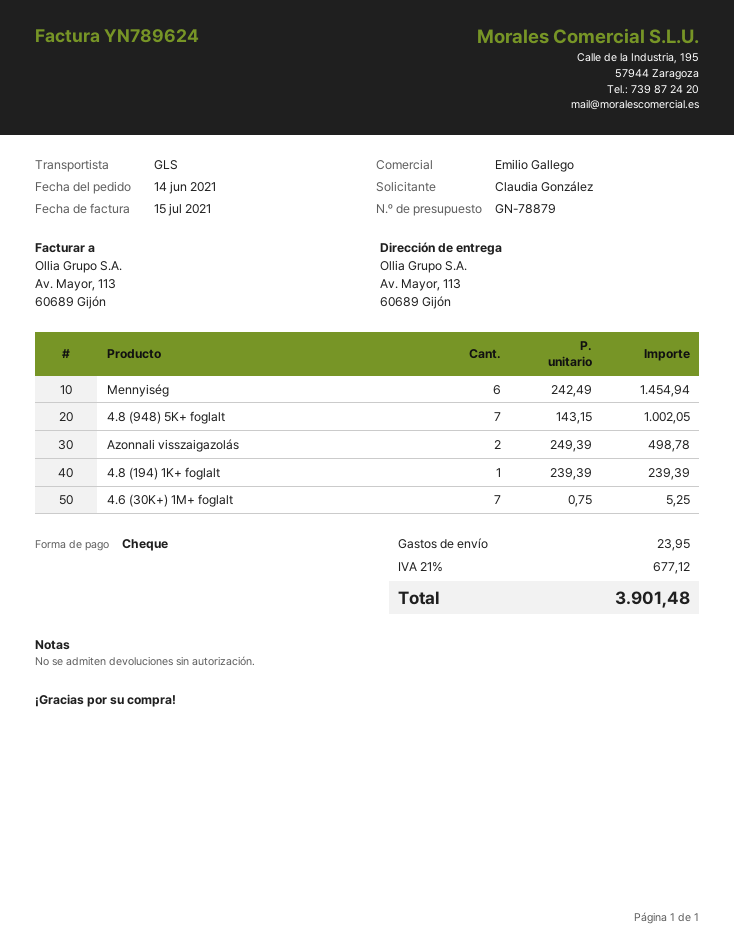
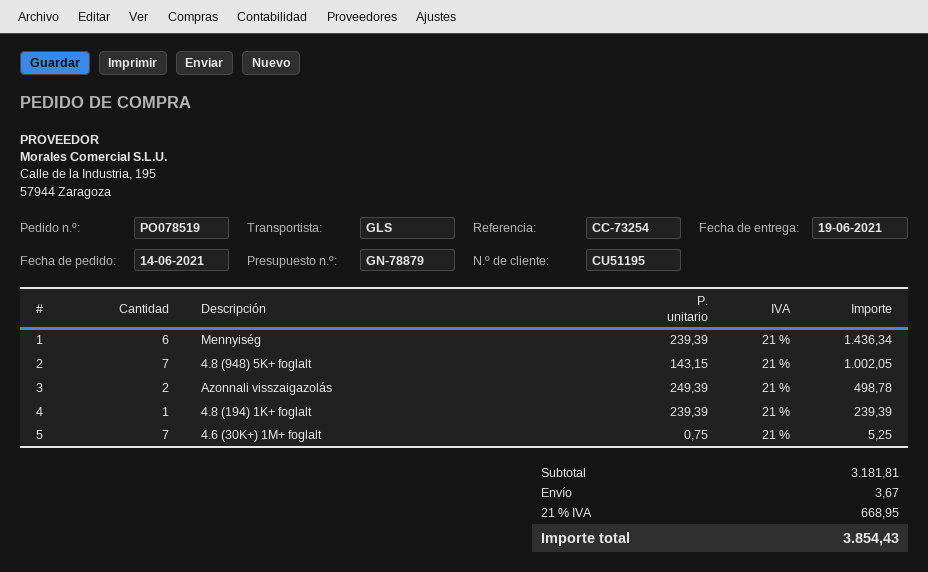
Mennyiség: 6 x 242.49 = 1454.94 -> 6 x 239.39 = 1436.34
shipping: 23.95 -> 3.67
tax: 21% = 677.12 -> 21% = 668.95
total: 3901.48 -> 3854.43

